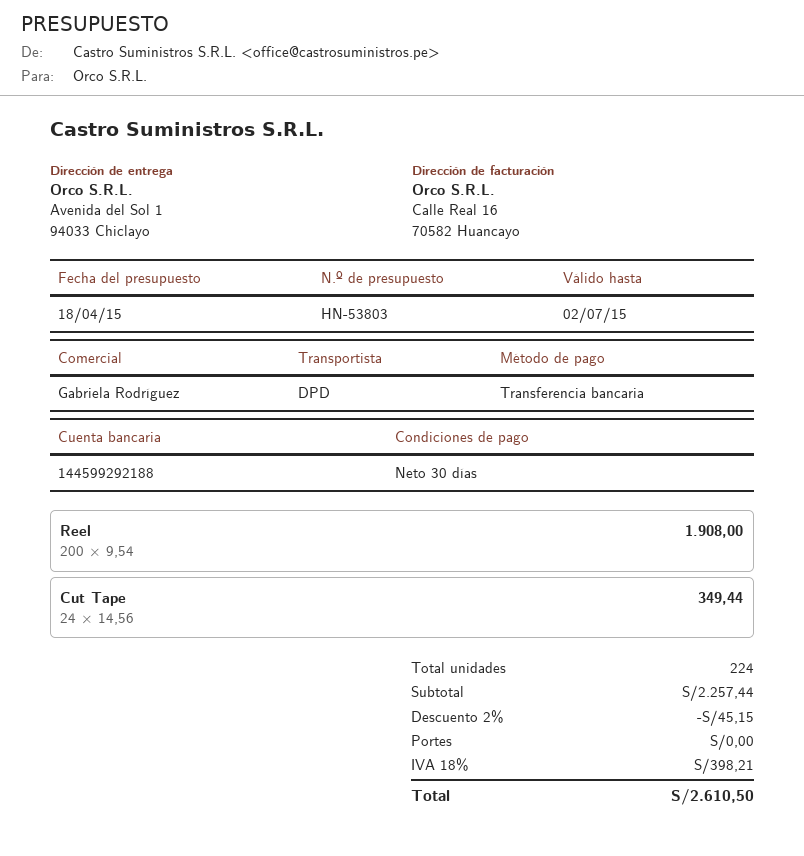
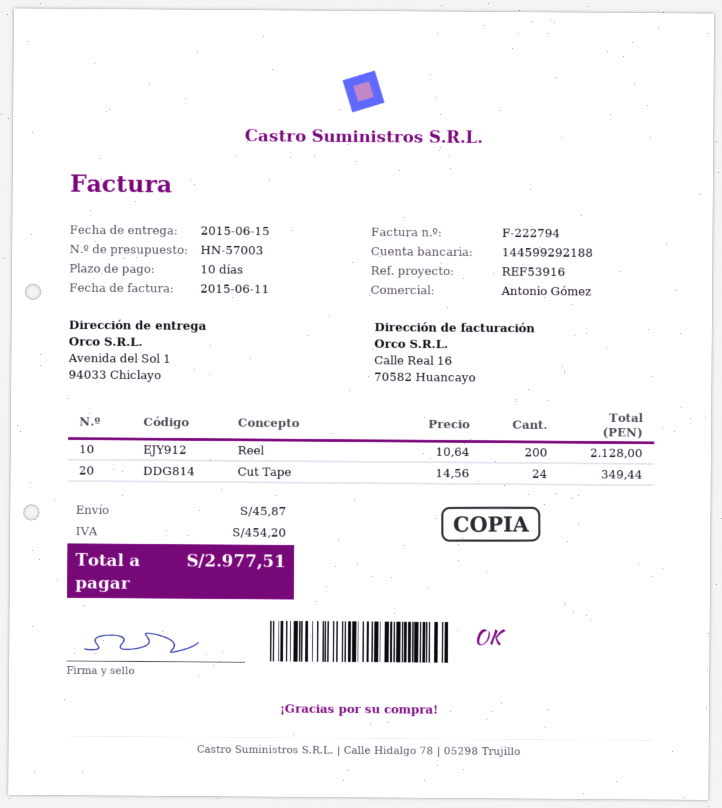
quote number: HN-53803 -> HN-57003
payment terms: 30 days -> 10 days
sales rep: Gabriela Rodríguez -> Antonio Gómez
Reel: 200 x 9.54 = 1908.00 -> 200 x 10.64 = 2128.00
discount: 2% = 45.15 -> none
shipping: 0.00 -> 45.87
tax: 398.21 -> 454.20
total: 2610.50 -> 2977.51

